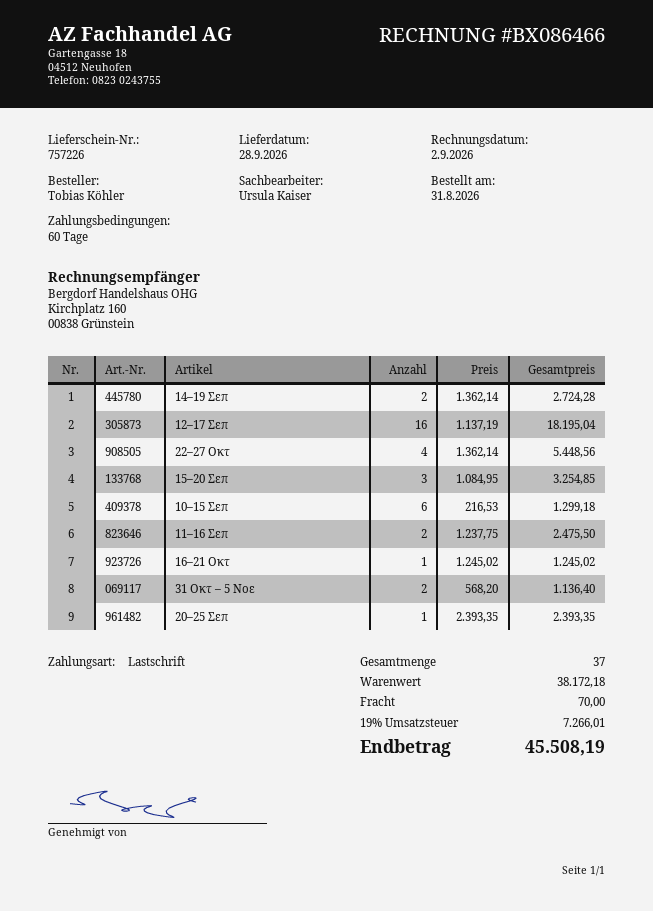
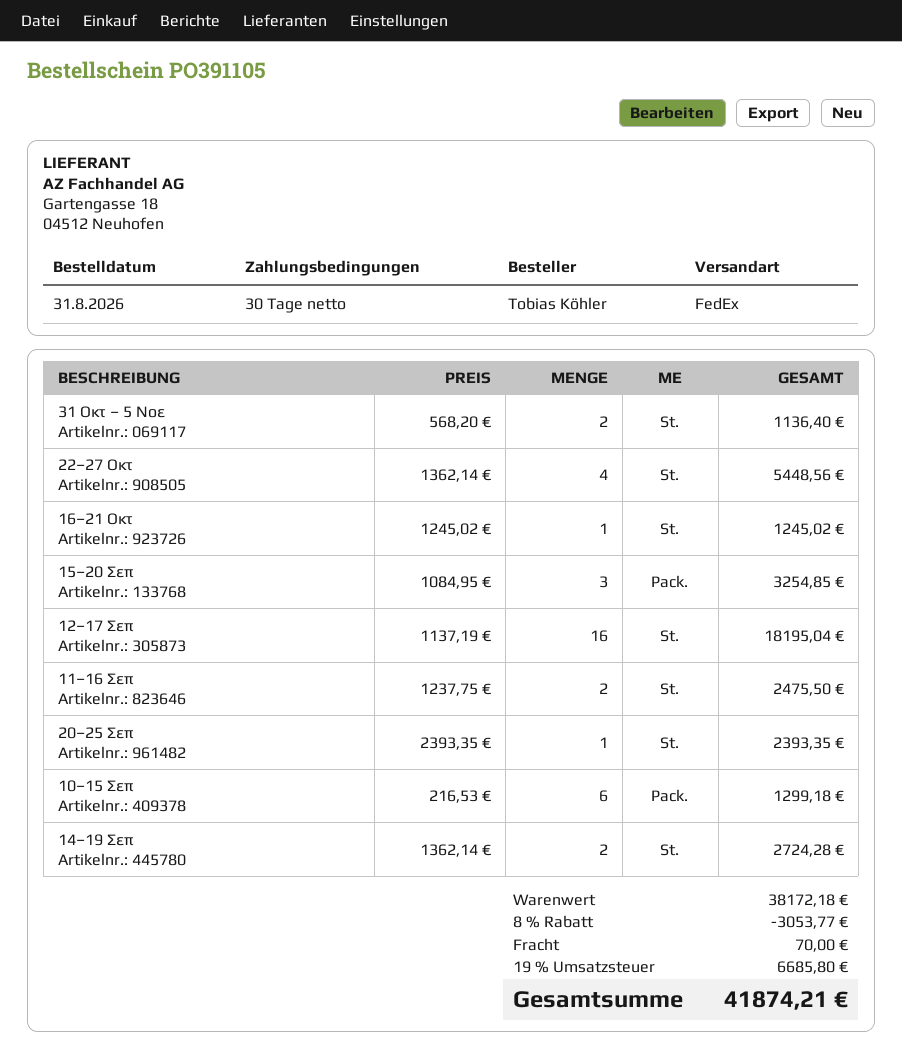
payment terms: 60 days -> 30 days
discount: none -> 8% = 3053.77
tax: 19% = 7266.01 -> 19% = 6685.80
total: 45508.19 -> 41874.21

